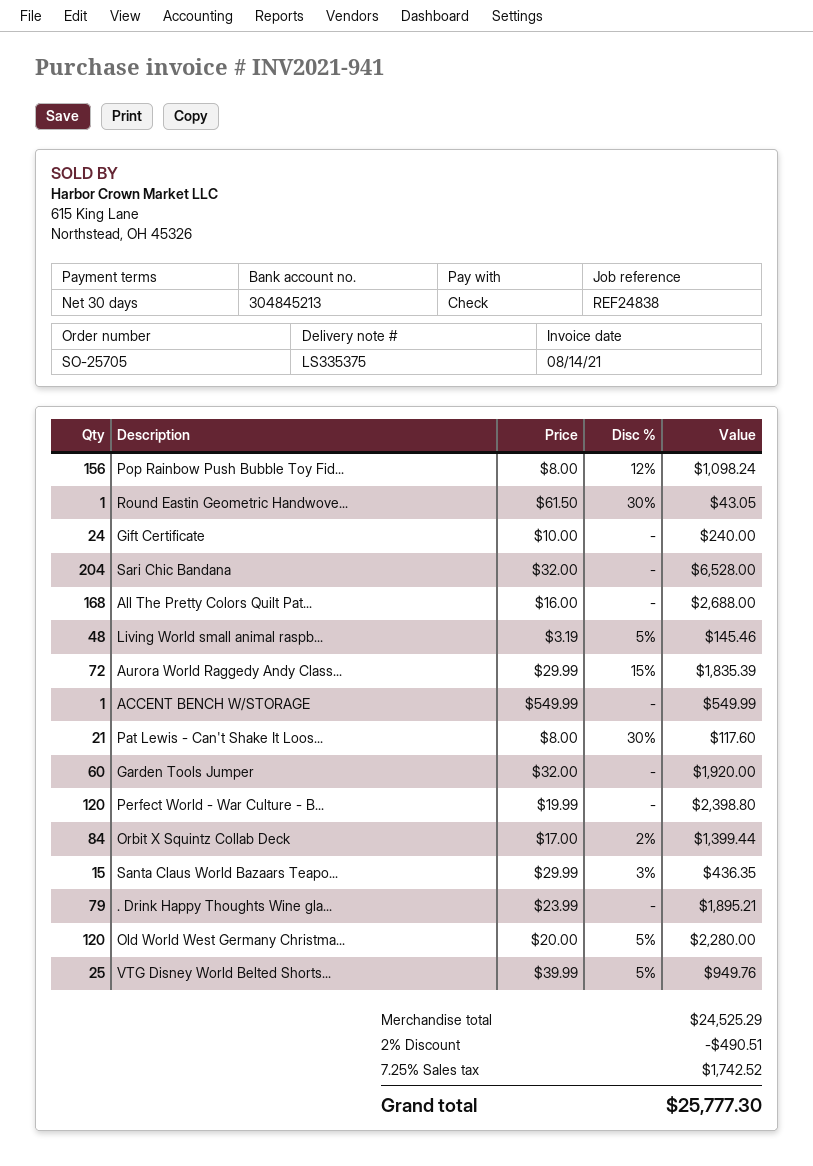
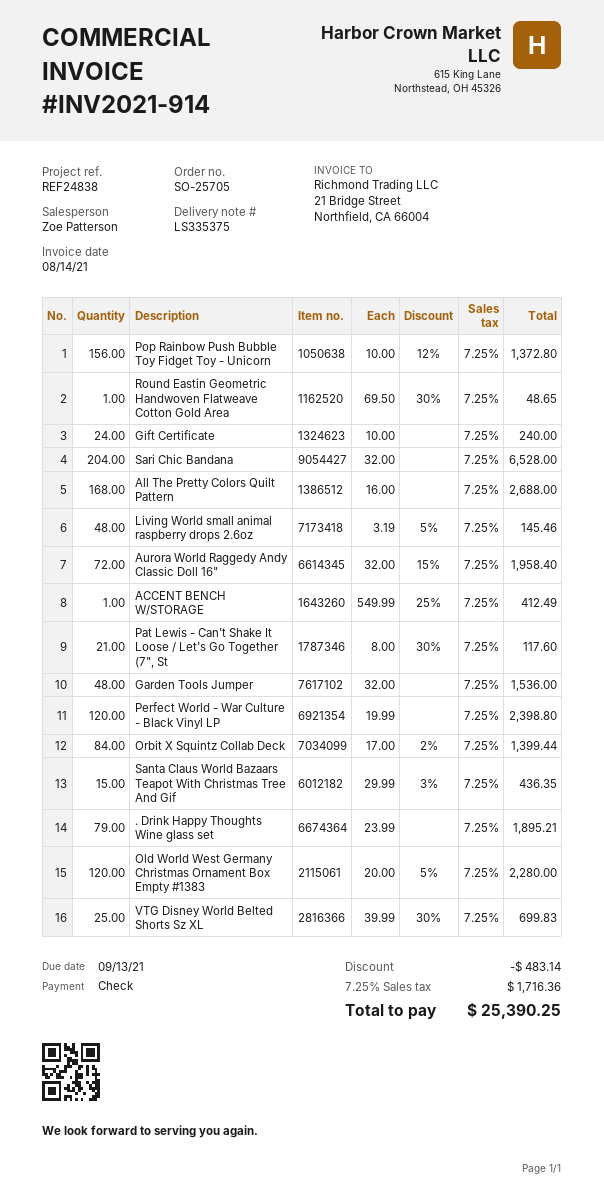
invoice number: INV2021-941 -> INV2021-914
Pop Rainbow Push Bubble Toy Fid...: 156 x 8.00 - 12% = 1098.24 -> 156 x 10.00 - 12% = 1372.80
Round Eastin Geometric Handwove...: 1 x 61.50 - 30% = 43.05 -> 1 x 69.50 - 30% = 48.65
Aurora World Raggedy Andy Class...: 72 x 29.99 - 15% = 1835.39 -> 72 x 32.00 - 15% = 1958.40
ACCENT BENCH W/STORAGE: 1 x 549.99 = 549.99 -> 1 x 549.99 - 25% = 412.49
Garden Tools Jumper: 60 x 32.00 = 1920.00 -> 48 x 32.00 = 1536.00
VTG Disney World Belted Shorts...: 25 x 39.99 - 5% = 949.76 -> 25 x 39.99 - 30% = 699.83
discount: 490.51 -> 483.14
tax: 7.25% = 1742.52 -> 7.25% = 1716.36
total: 25777.30 -> 25390.25

